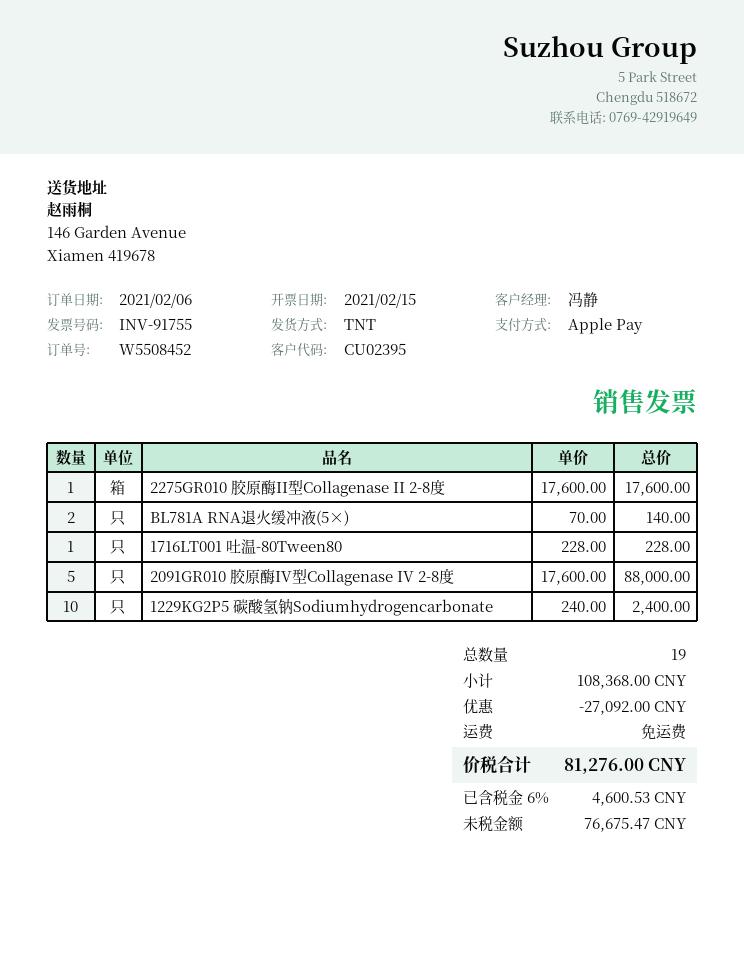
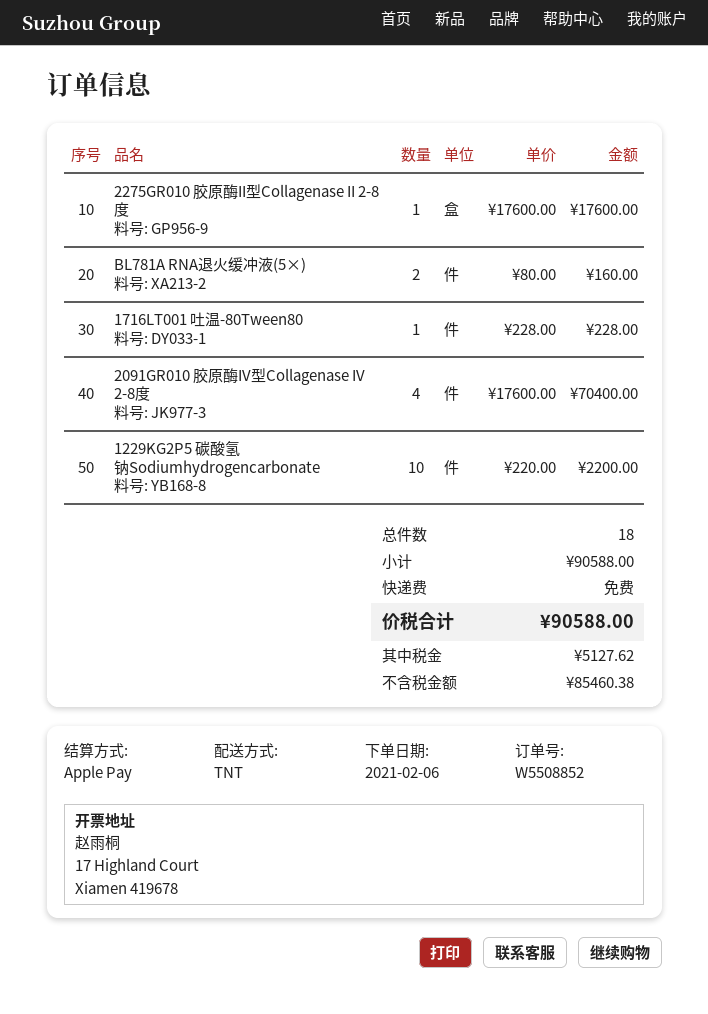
order number: W5508452 -> W5508852
BL781A RNA退火缓冲液(5×): 2 x 70.00 = 140.00 -> 2 x 80.00 = 160.00
2091GR010 胶原酶IV型Collagenase IV 2-8度: 5 x 17600.00 = 88000.00 -> 4 x 17600.00 = 70400.00
1229KG2P5 碳酸氢钠Sodiumhydrogencarbonate: 10 x 240.00 = 2400.00 -> 10 x 220.00 = 2200.00
total quantity: 19 -> 18
subtotal: 108368.00 -> 90588.00
discount: 27092.00 -> none
net: 76675.47 -> 85460.38
tax: 4600.53 -> 5127.62
total: 81276.00 -> 90588.00

